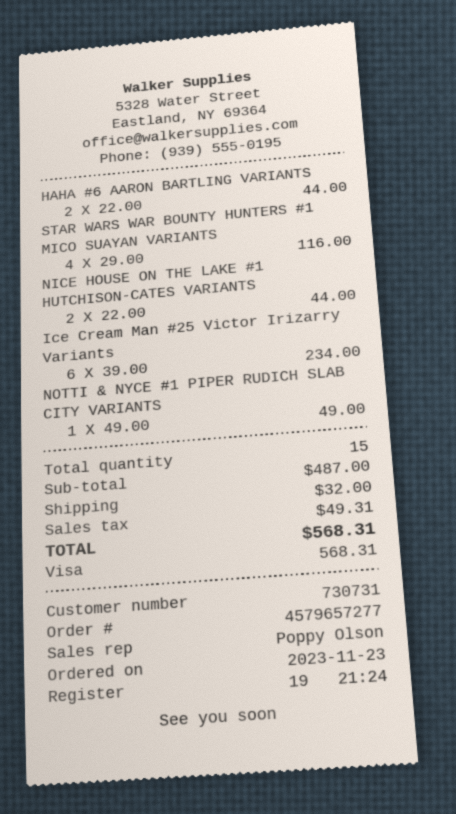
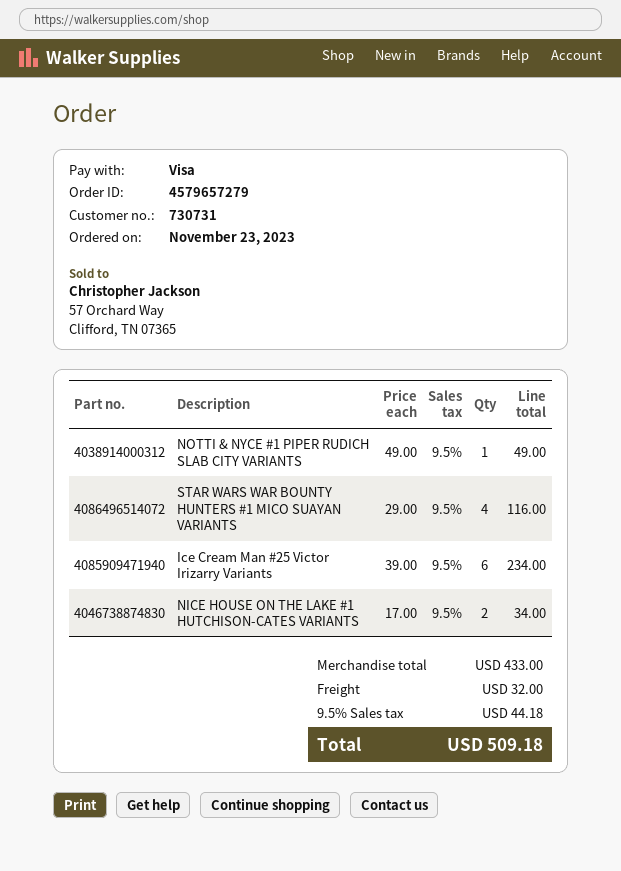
order number: 4579657277 -> 4579657279
HAHA #6 AARON BARTLING VARIANTS: 2 x 22.00 = 44.00 -> none
NICE HOUSE ON THE LAKE #1 HUTCHISON-CATES VARIANTS: 2 x 22.00 = 44.00 -> 2 x 17.00 = 34.00
subtotal: 487.00 -> 433.00
tax: 49.31 -> 44.18
total: 568.31 -> 509.18

